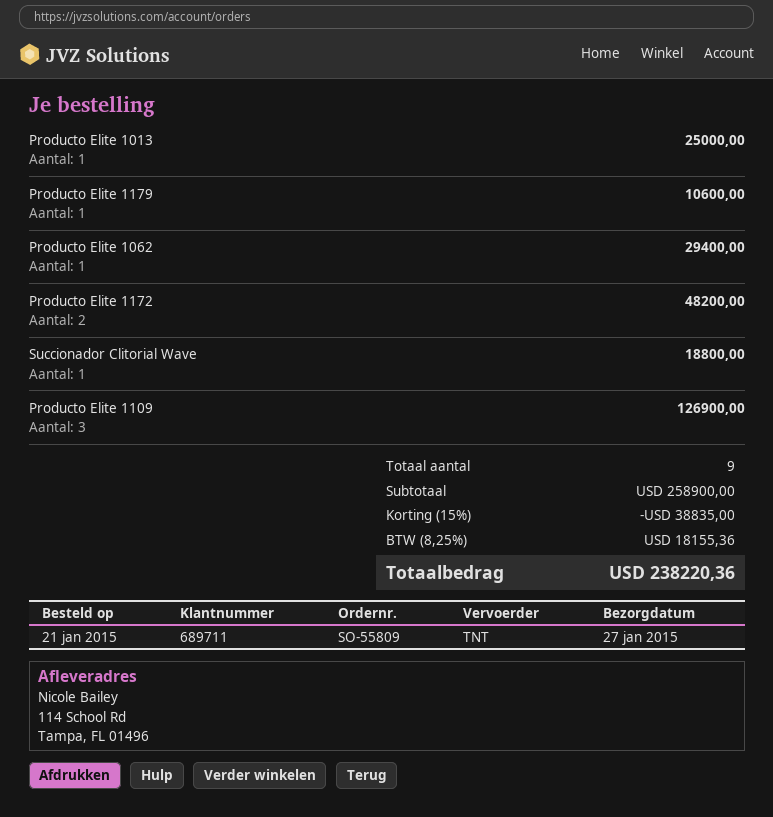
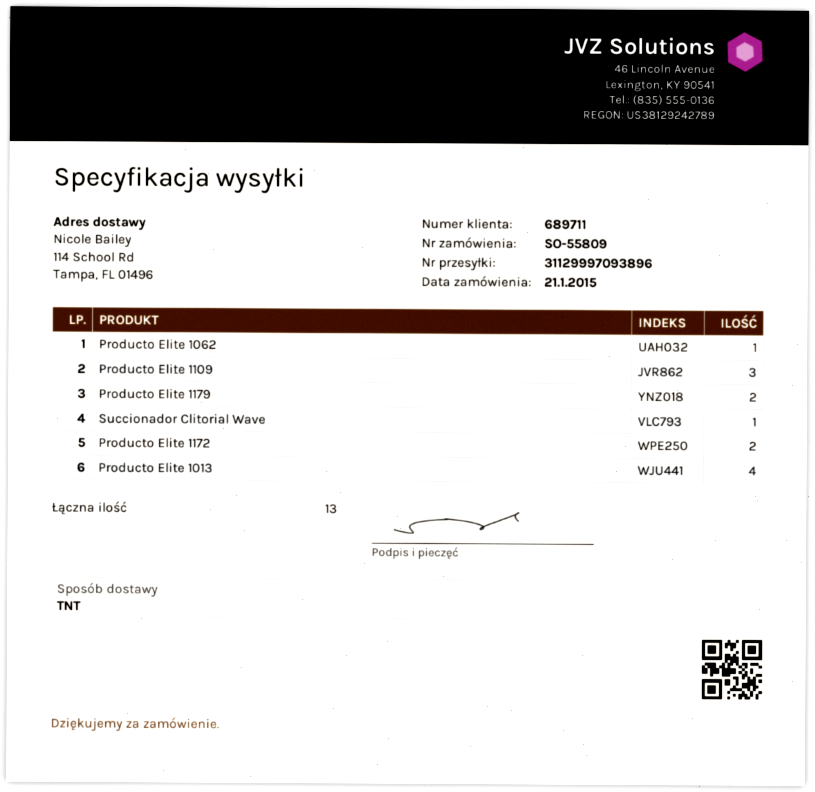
Producto Elite 1013: 1 -> 4
Producto Elite 1179: 1 -> 2
total quantity: 9 -> 13

